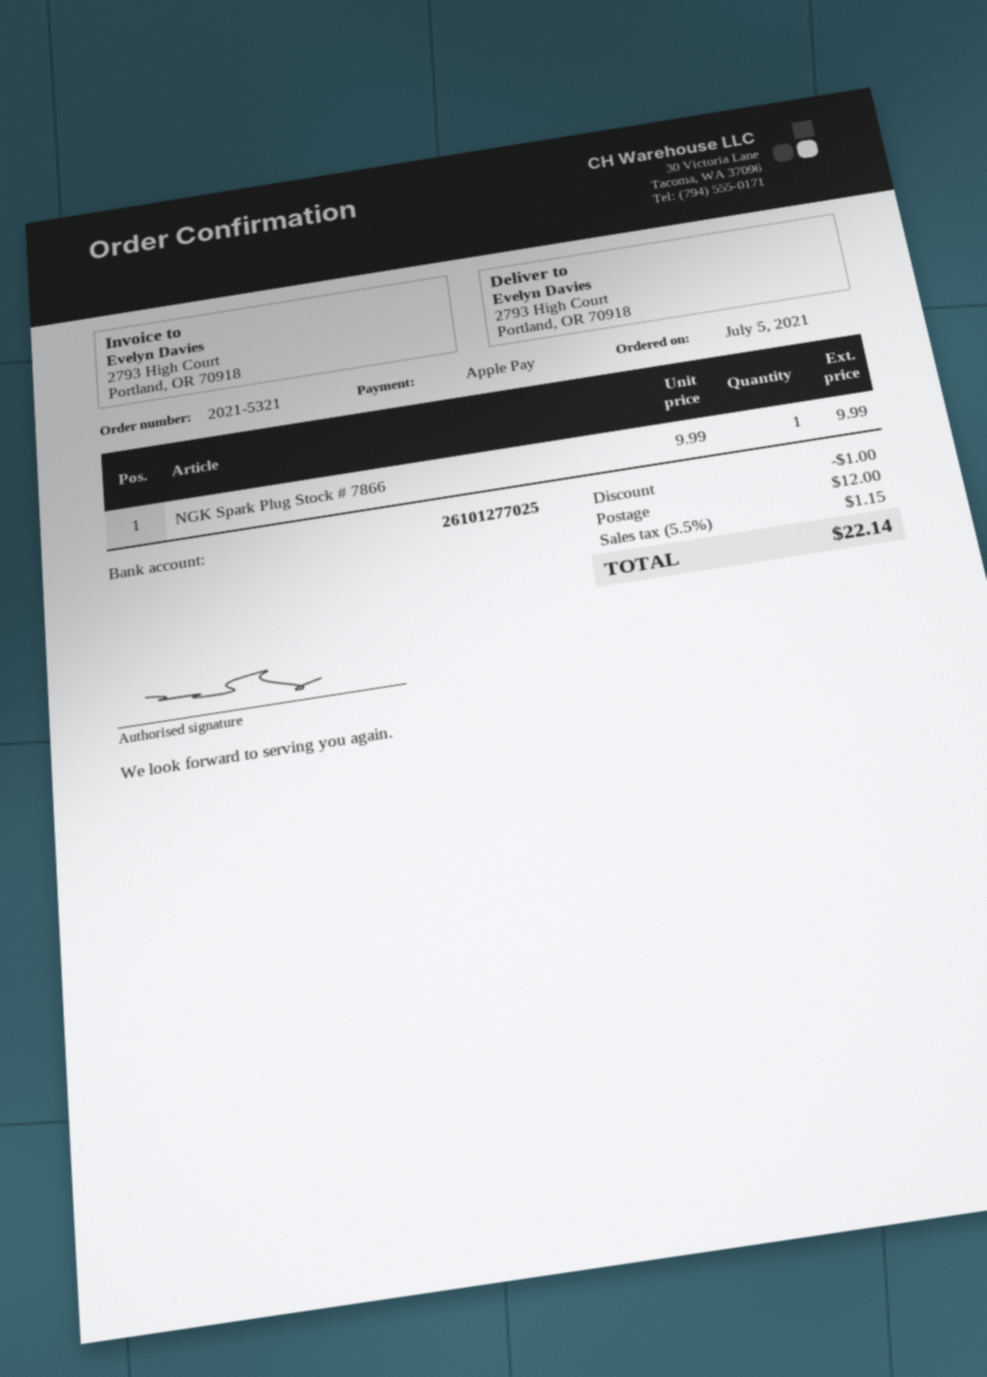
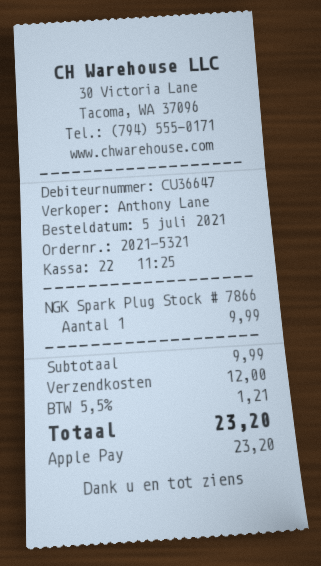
discount: 1.00 -> none
tax: 5.5% = 1.15 -> 5.5% = 1.21
total: 22.14 -> 23.20

